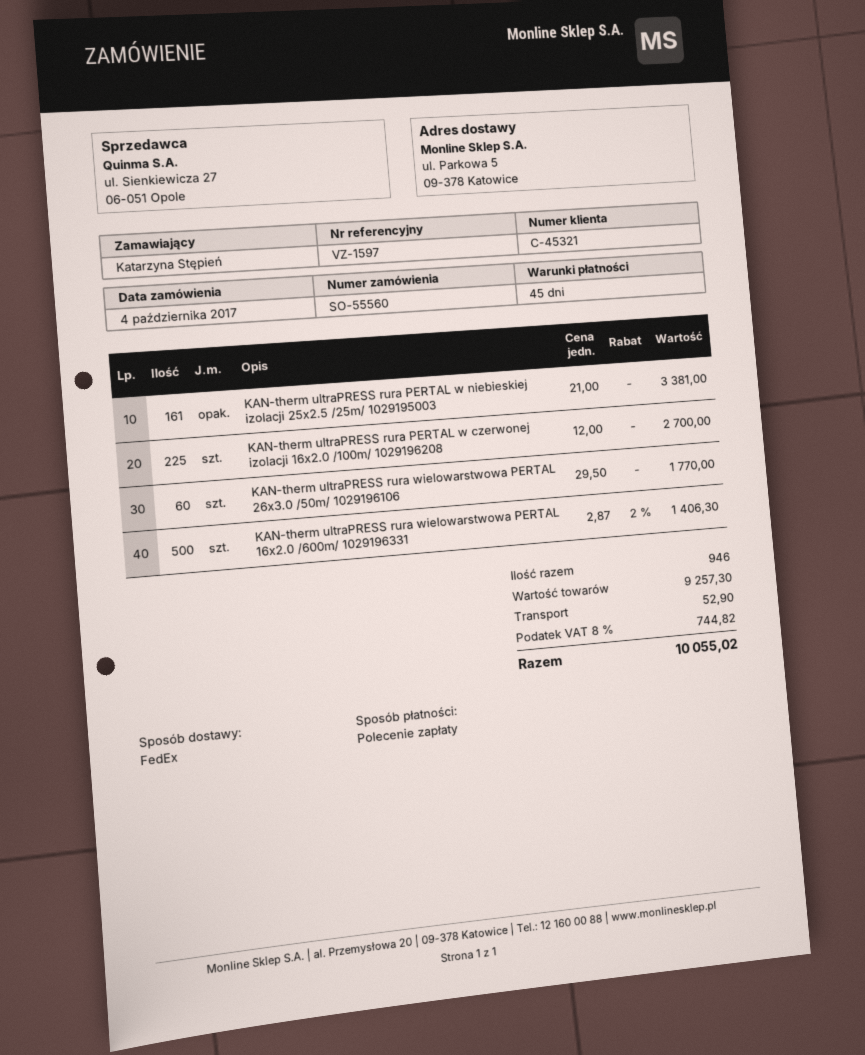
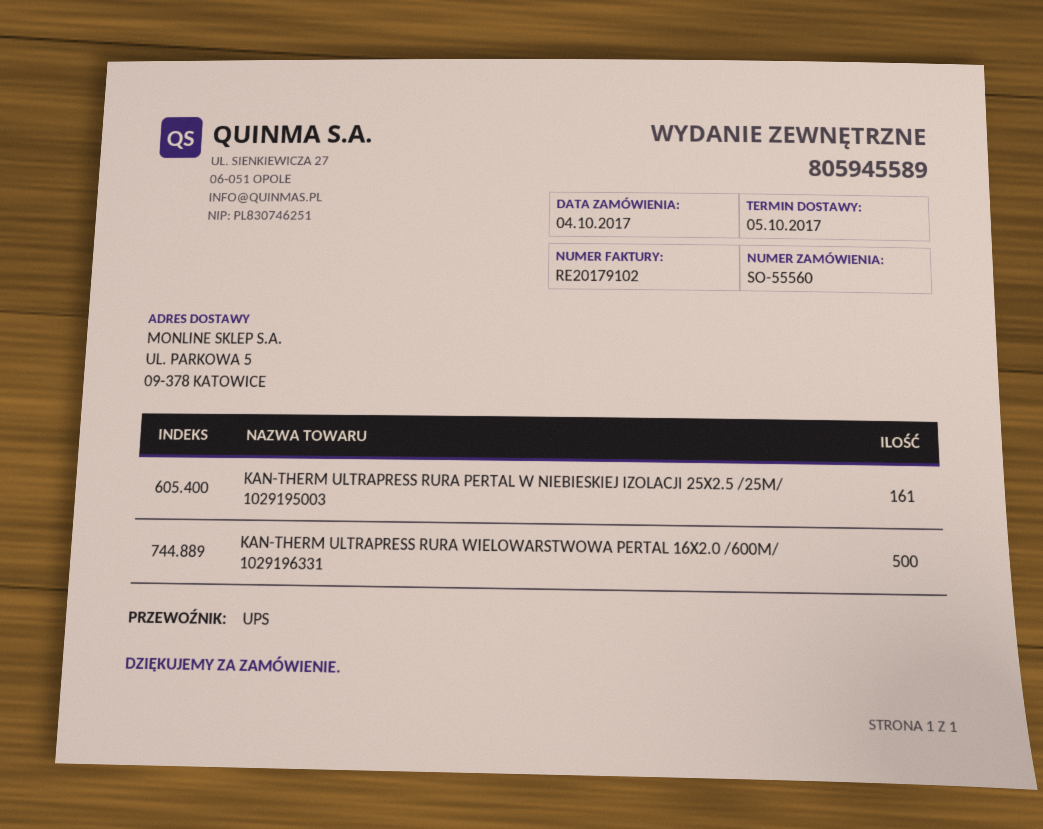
shipping method: FedEx -> UPS
KAN-therm ultraPRESS rura PERTAL w czerwonej izolacji 16x2.0 /100m/ 1029196208: 225 -> none
KAN-therm ultraPRESS rura wielowarstwowa PERTAL 26x3.0 /50m/ 1029196106: 60 -> none

